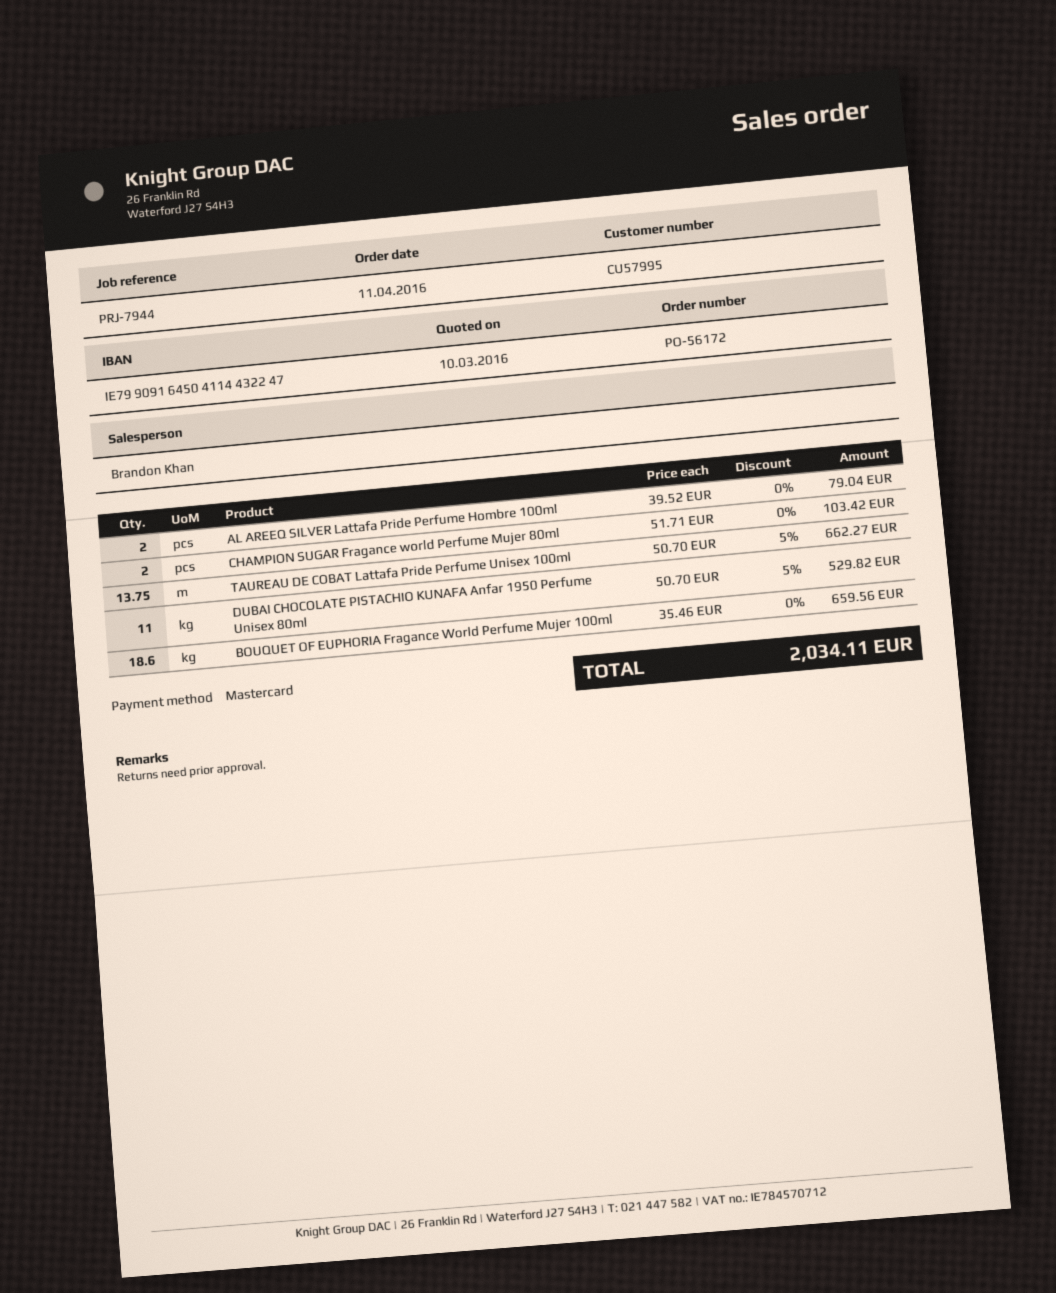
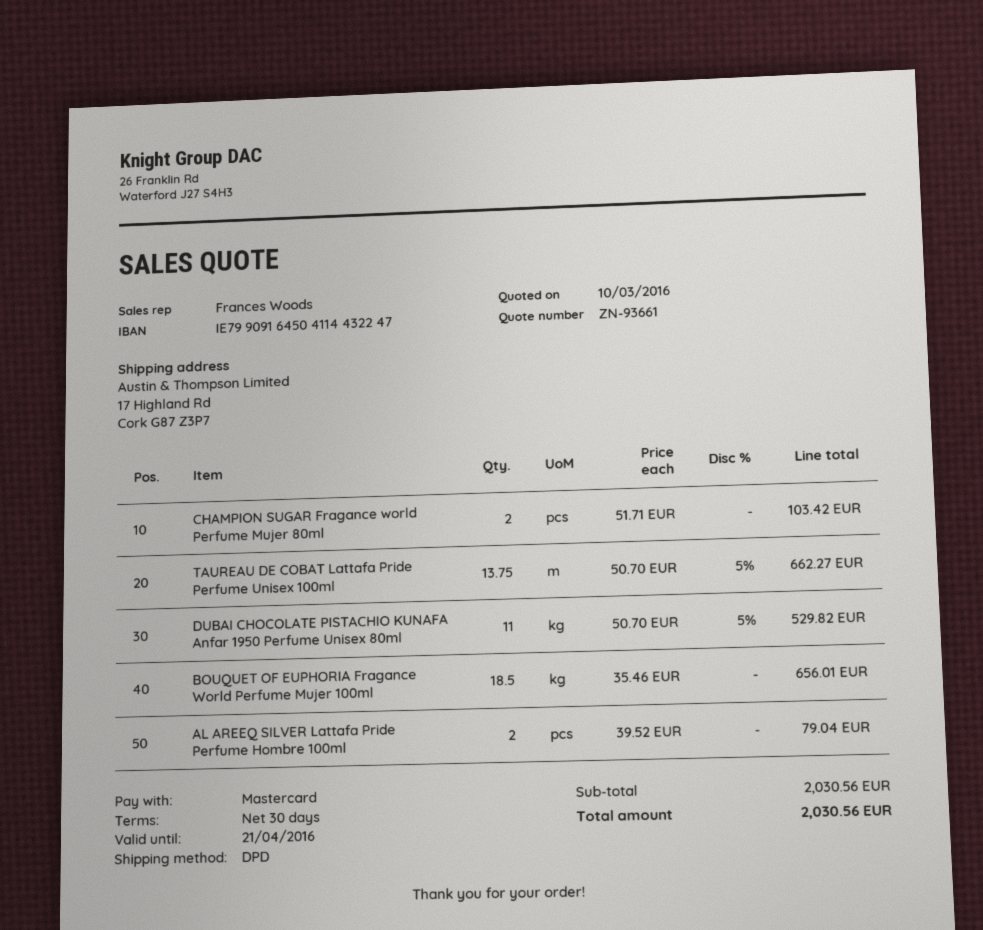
sales rep: Brandon Khan -> Frances Woods
BOUQUET OF EUPHORIA Fragance World Perfume Mujer 100ml: 18.6 x 35.46 = 659.56 -> 18.5 x 35.46 = 656.01
total: 2034.11 -> 2030.56

